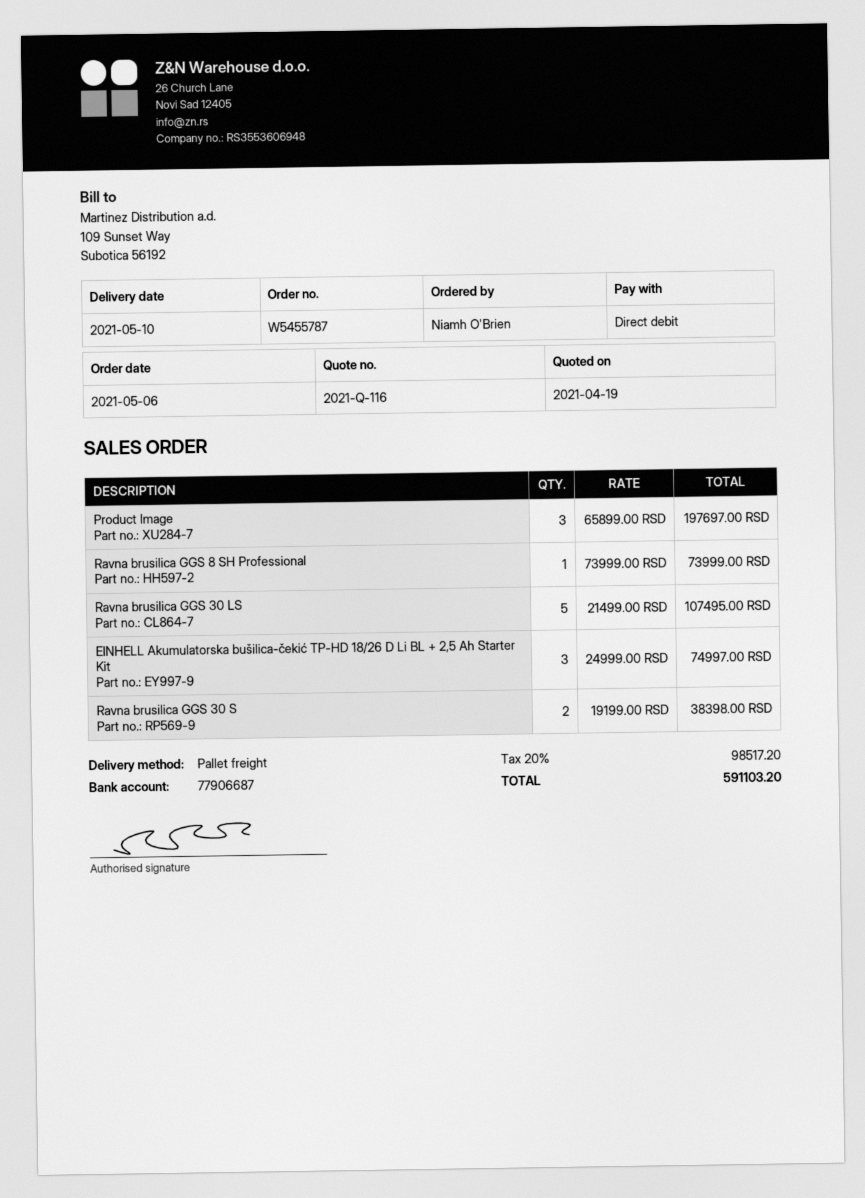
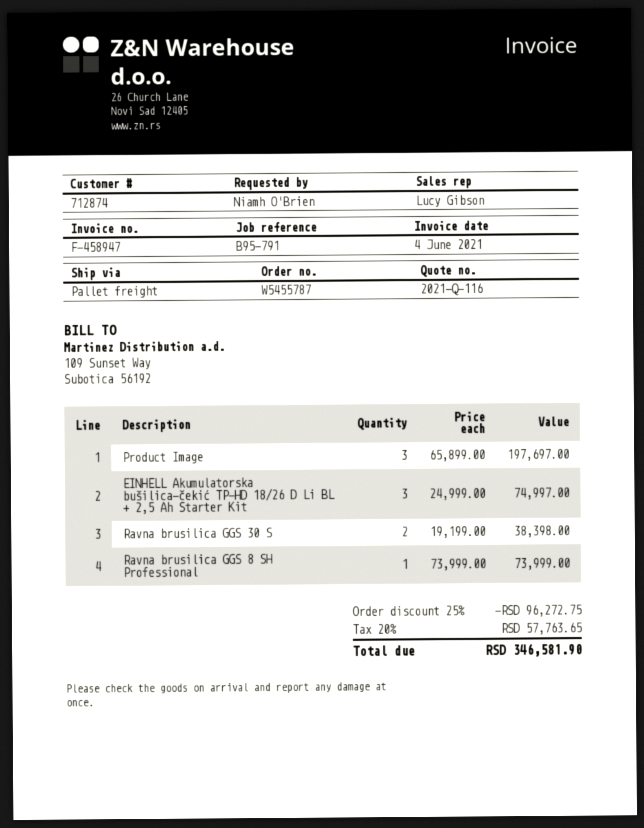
Ravna brusilica GGS 30 LS: 5 x 21499.00 = 107495.00 -> none
discount: none -> 25% = 96272.75
tax: 20% = 98517.20 -> 20% = 57763.65
total: 591103.20 -> 346581.90

